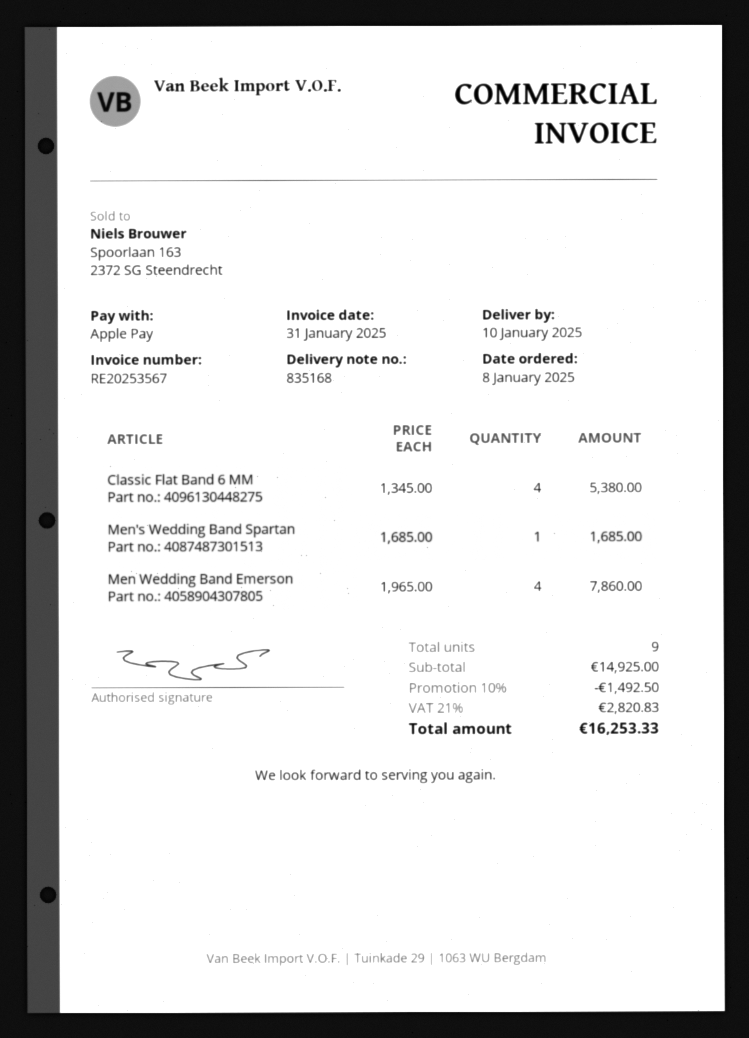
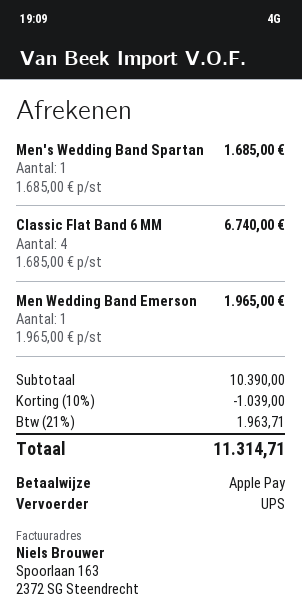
Classic Flat Band 6 MM: 4 x 1345.00 = 5380.00 -> 4 x 1685.00 = 6740.00
Men Wedding Band Emerson: 4 x 1965.00 = 7860.00 -> 1 x 1965.00 = 1965.00
subtotal: 14925.00 -> 10390.00
discount: 10% = 1492.50 -> 10% = 1039.00
tax: 21% = 2820.83 -> 21% = 1963.71
total: 16253.33 -> 11314.71

